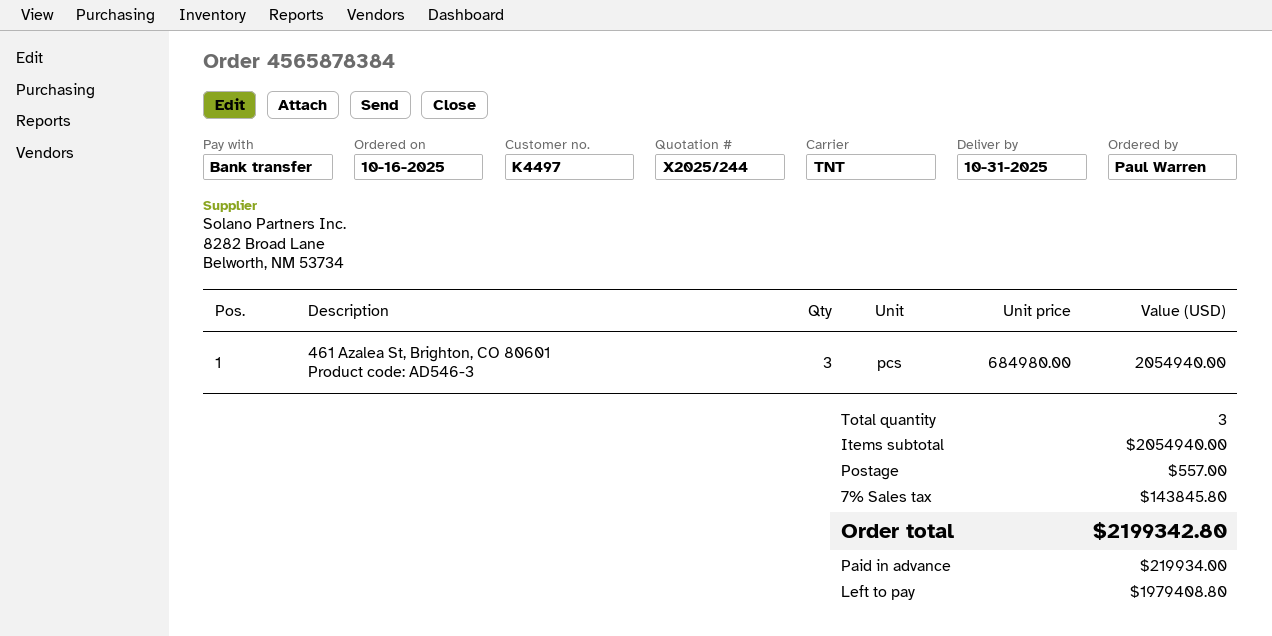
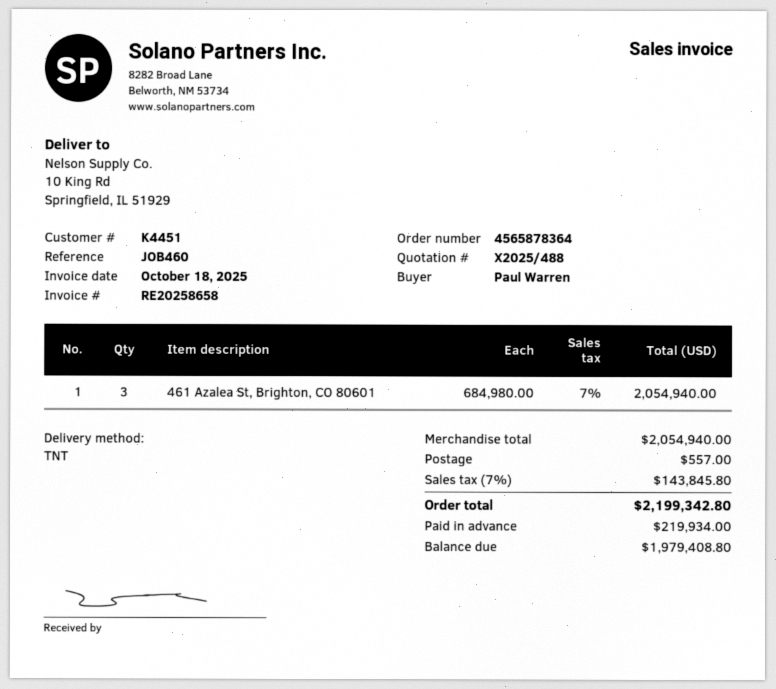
quote number: X2025/244 -> X2025/488
order number: 4565878384 -> 4565878364
customer number: K4497 -> K4451

